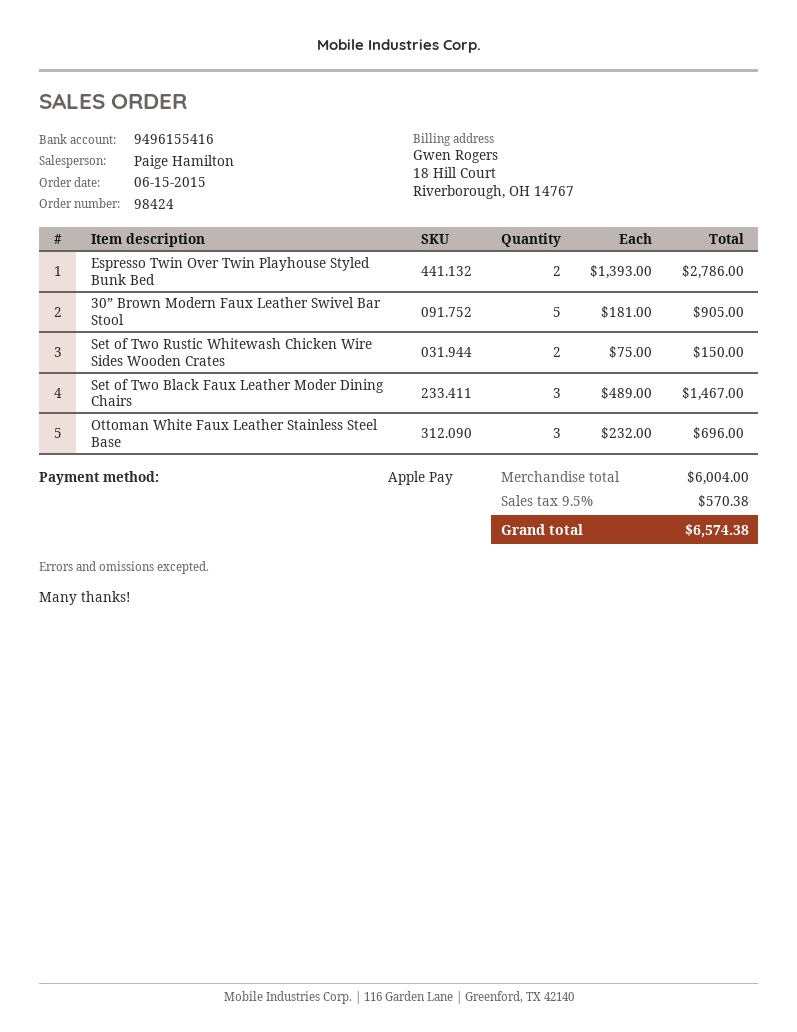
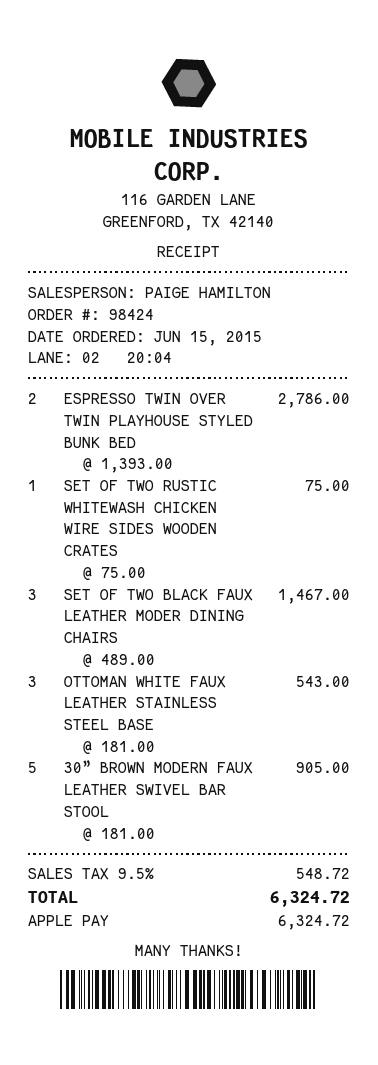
Set of Two Rustic Whitewash Chicken Wire Sides Wooden Crates: 2 x 75.00 = 150.00 -> 1 x 75.00 = 75.00
Ottoman White Faux Leather Stainless Steel Base: 3 x 232.00 = 696.00 -> 3 x 181.00 = 543.00
tax: 9.5% = 570.38 -> 9.5% = 548.72
total: 6574.38 -> 6324.72

